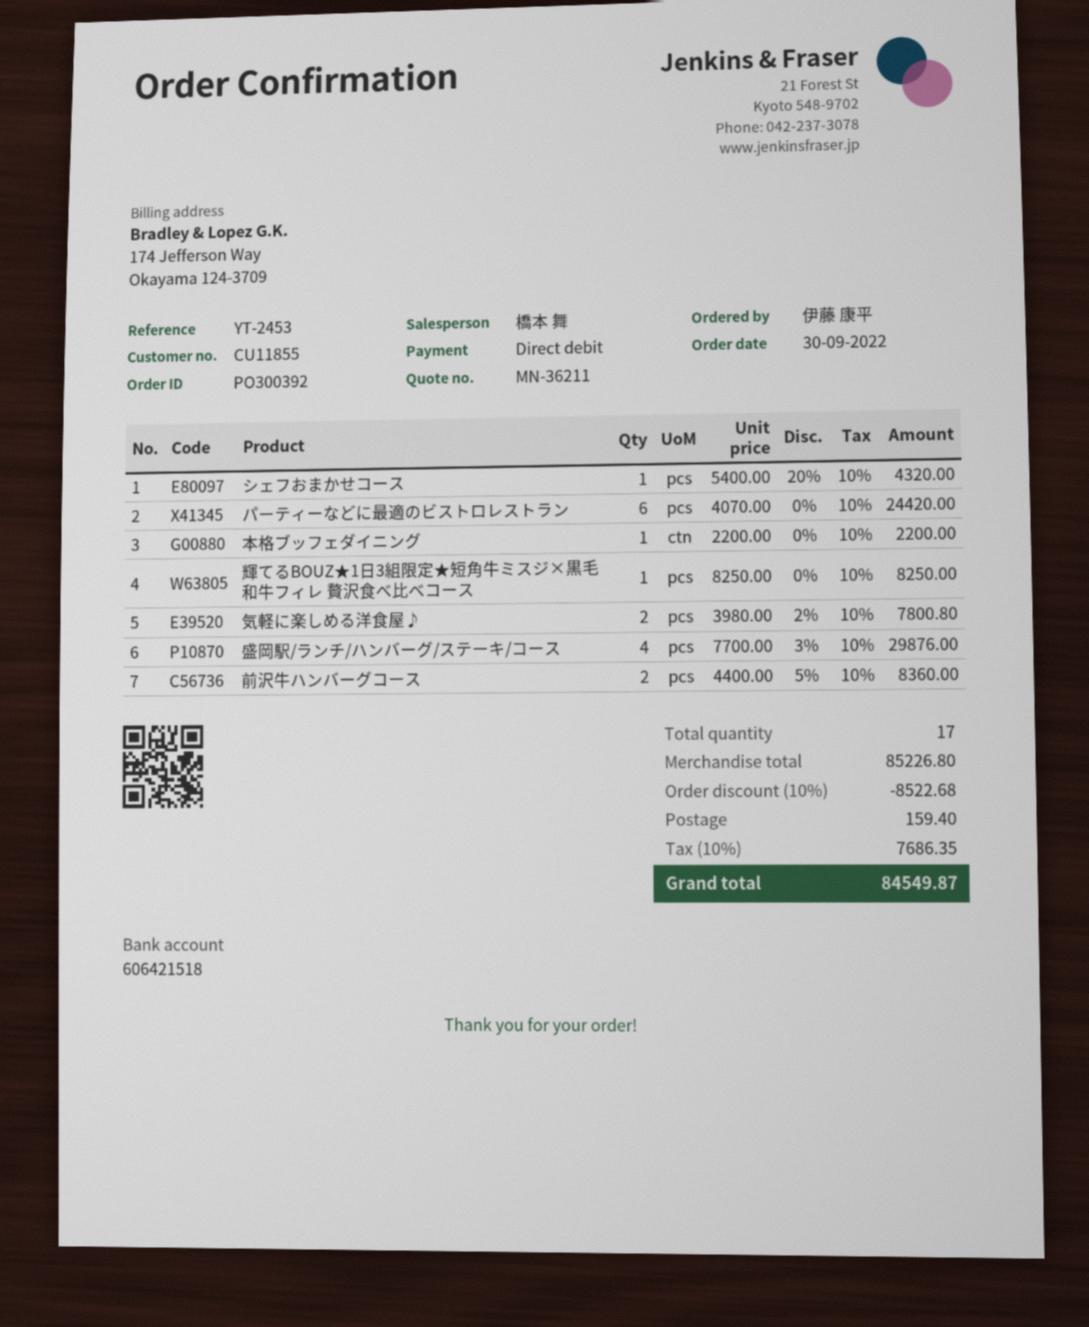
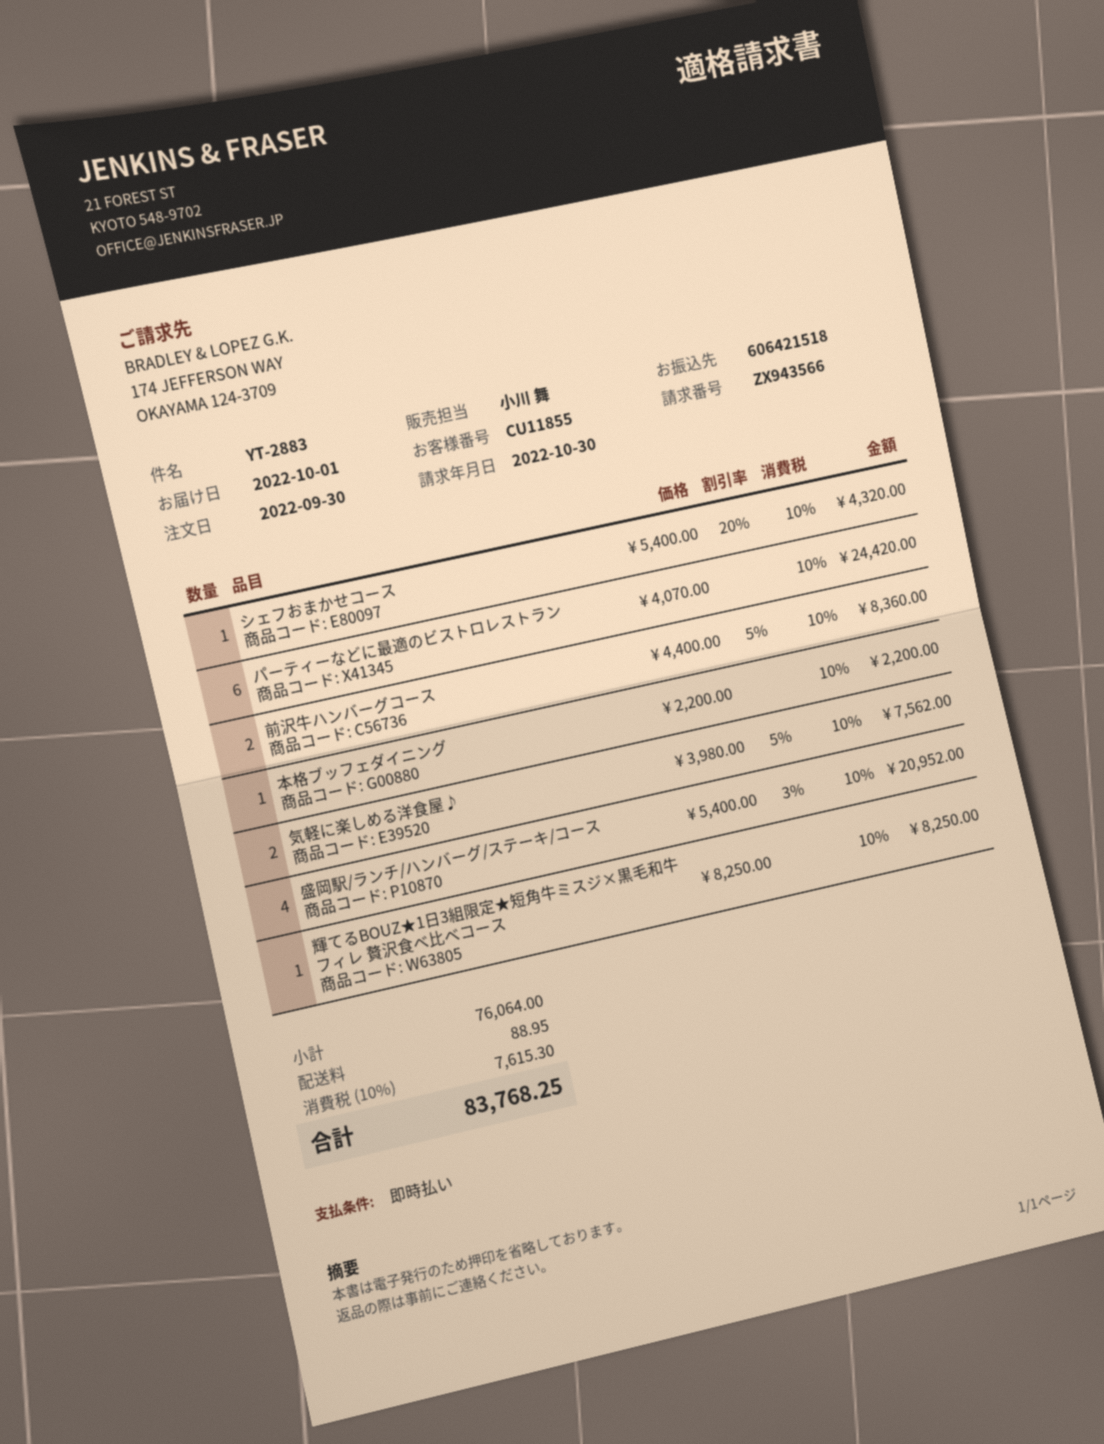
reference: YT-2453 -> YT-2883
sales rep: 橋本 舞 -> 小川 舞
気軽に楽しめる洋食屋♪: 2 x 3980.00 - 2% = 7800.80 -> 2 x 3980.00 - 5% = 7562.00
盛岡駅/ランチ/ハンバーグ/ステーキ/コース: 4 x 7700.00 - 3% = 29876.00 -> 4 x 5400.00 - 3% = 20952.00
subtotal: 85226.80 -> 76064.00
discount: 10% = 8522.68 -> none
shipping: 159.40 -> 88.95
tax: 10% = 7686.35 -> 10% = 7615.30
total: 84549.87 -> 83768.25

